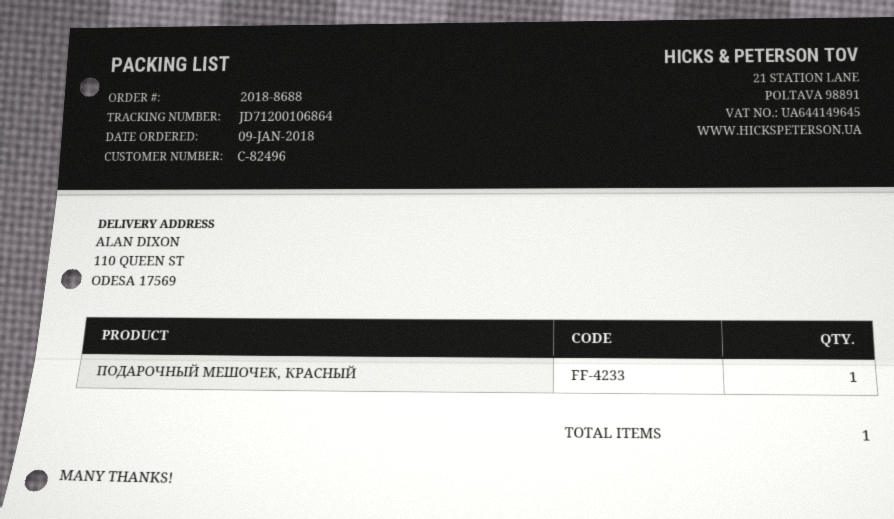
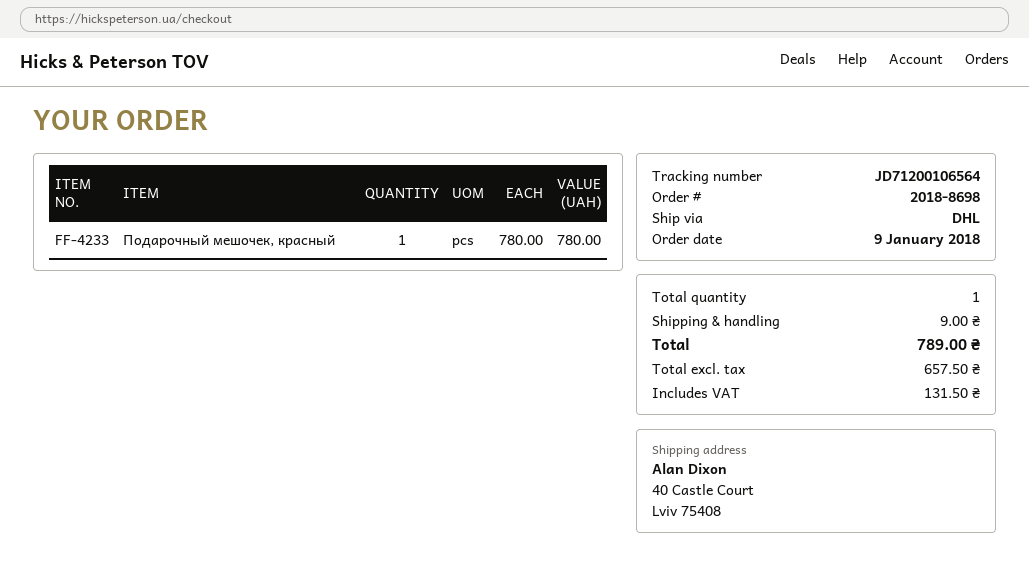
order number: 2018-8688 -> 2018-8698
tracking number: JD71200106864 -> JD71200106564
ship to: 110 QUEEN ST, ODESA 17569 -> 40 Castle Court, Lviv 75408

